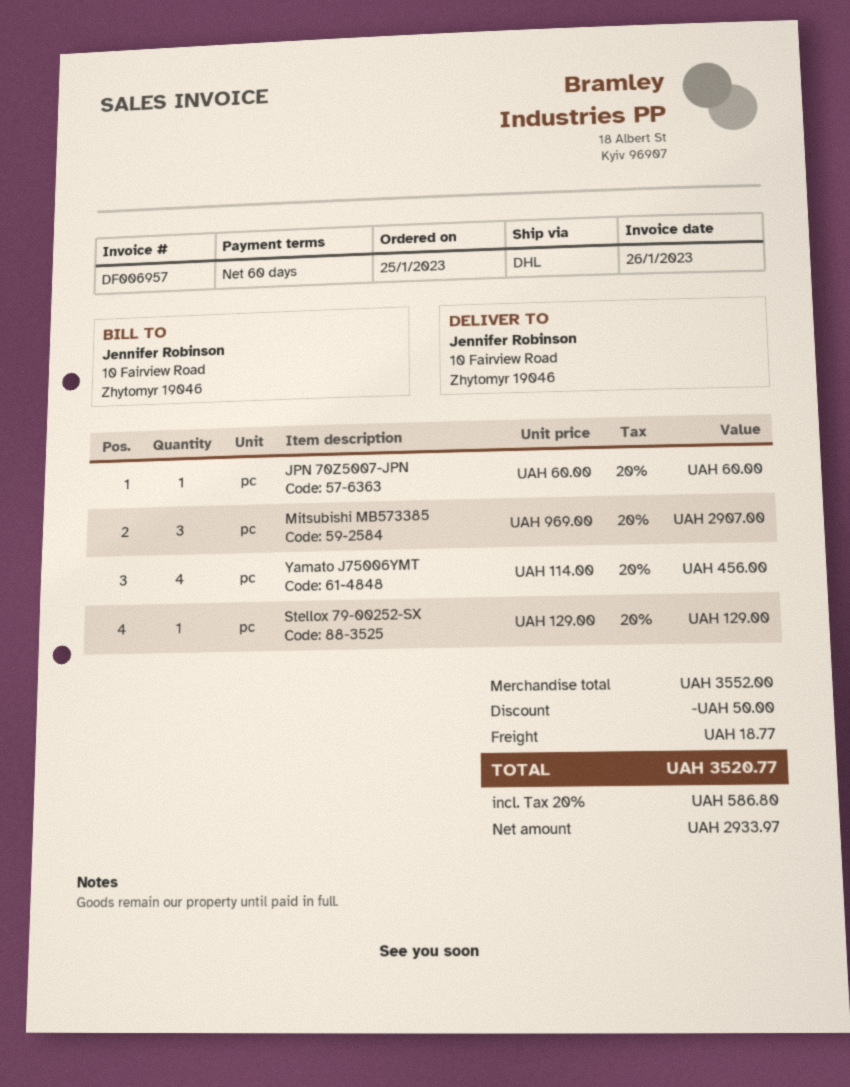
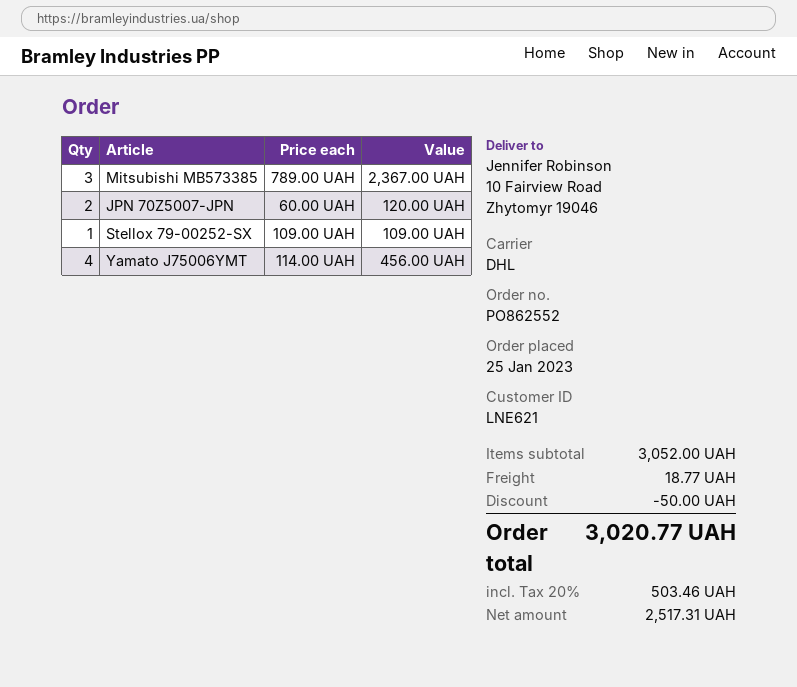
JPN 70Z5007-JPN: 1 x 60.00 = 60.00 -> 2 x 60.00 = 120.00
Mitsubishi MB573385: 3 x 969.00 = 2907.00 -> 3 x 789.00 = 2367.00
Stellox 79-00252-SX: 1 x 129.00 = 129.00 -> 1 x 109.00 = 109.00
subtotal: 3552.00 -> 3052.00
net: 2933.97 -> 2517.31
tax: 20% = 586.80 -> 20% = 503.46
total: 3520.77 -> 3020.77

